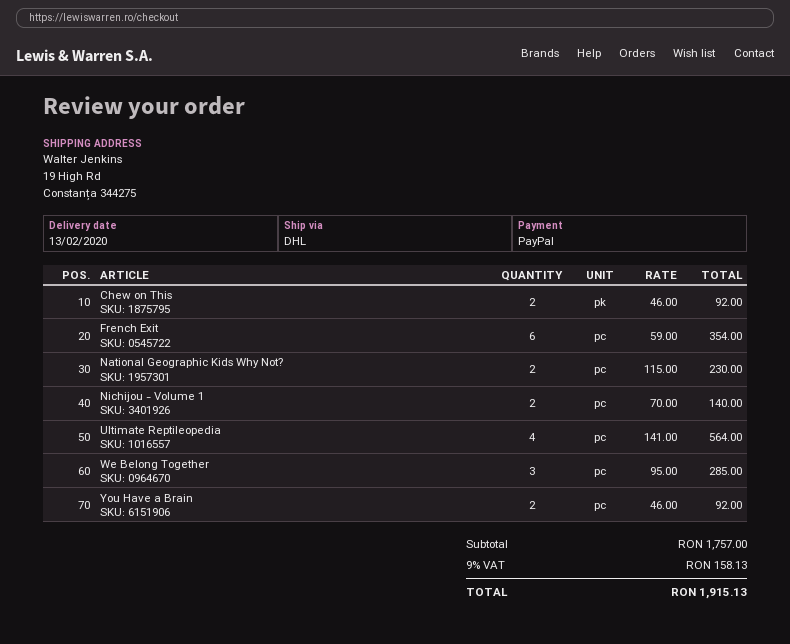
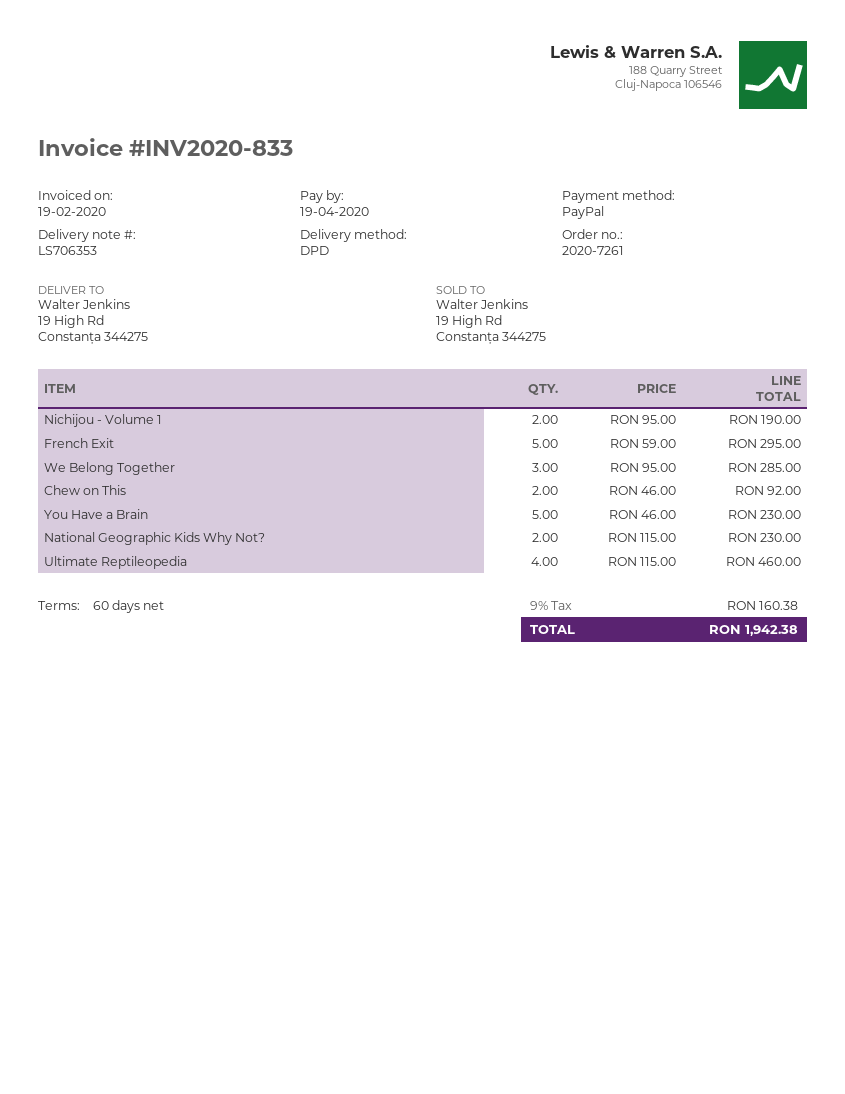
shipping method: DHL -> DPD
French Exit: 6 x 59.00 = 354.00 -> 5 x 59.00 = 295.00
Nichijou - Volume 1: 2 x 70.00 = 140.00 -> 2 x 95.00 = 190.00
Ultimate Reptileopedia: 4 x 141.00 = 564.00 -> 4 x 115.00 = 460.00
You Have a Brain: 2 x 46.00 = 92.00 -> 5 x 46.00 = 230.00
tax: 9% = 158.13 -> 9% = 160.38
total: 1915.13 -> 1942.38

